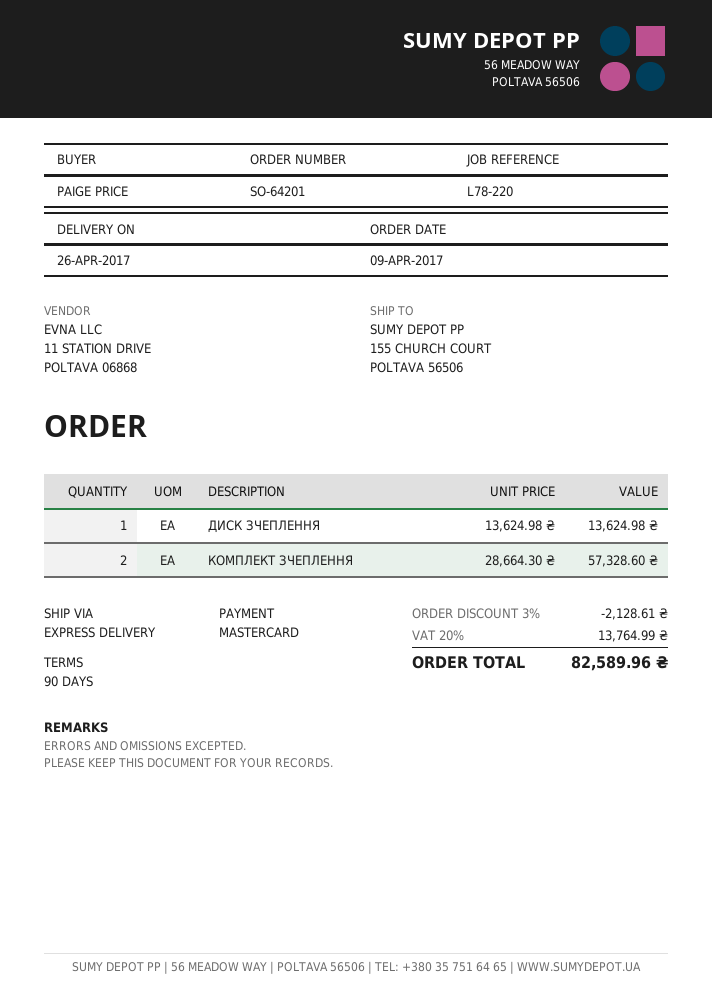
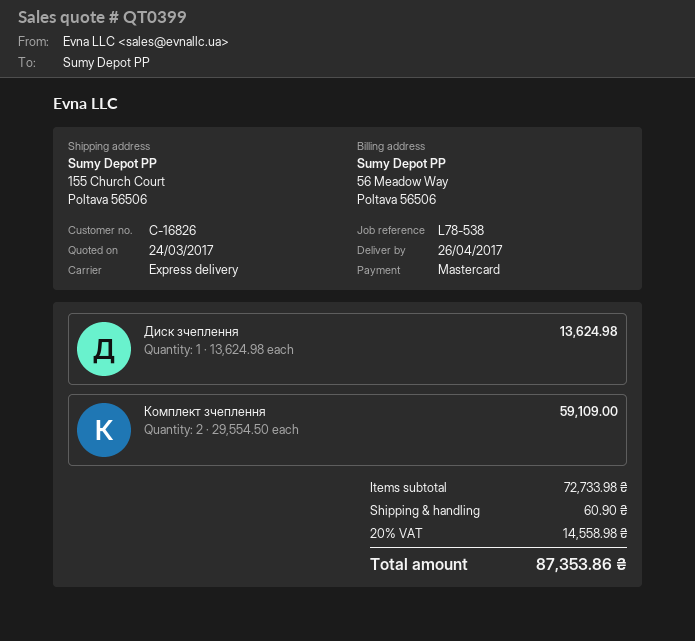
reference: L78-220 -> L78-538
КОМПЛЕКТ ЗЧЕПЛЕННЯ: 2 x 28664.30 = 57328.60 -> 2 x 29554.50 = 59109.00
discount: 3% = 2128.61 -> none
shipping: none -> 60.90
tax: 20% = 13764.99 -> 20% = 14558.98
total: 82589.96 -> 87353.86

